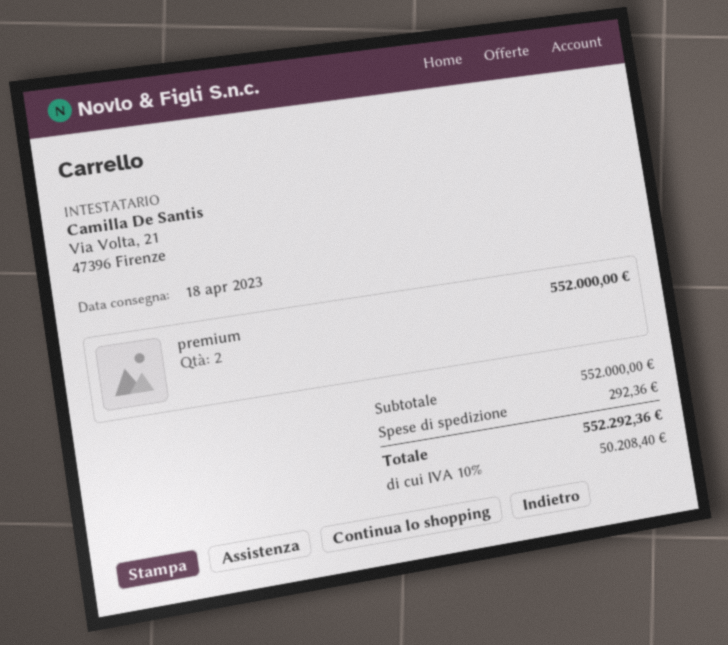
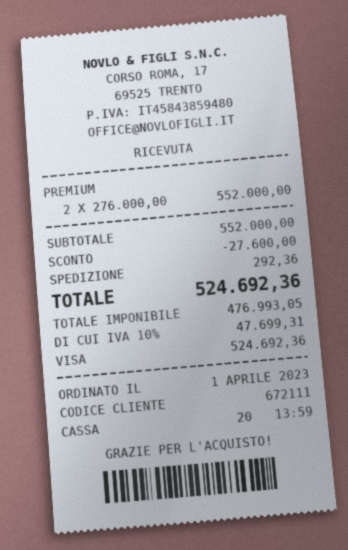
discount: none -> 27600.00
tax: 10% = 50208.40 -> 10% = 47699.31
total: 552292.36 -> 524692.36

